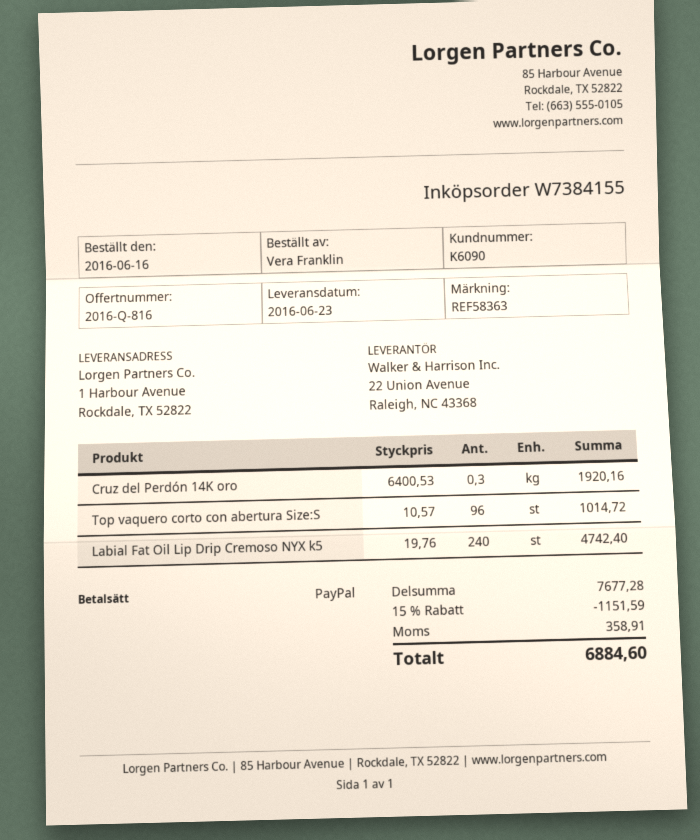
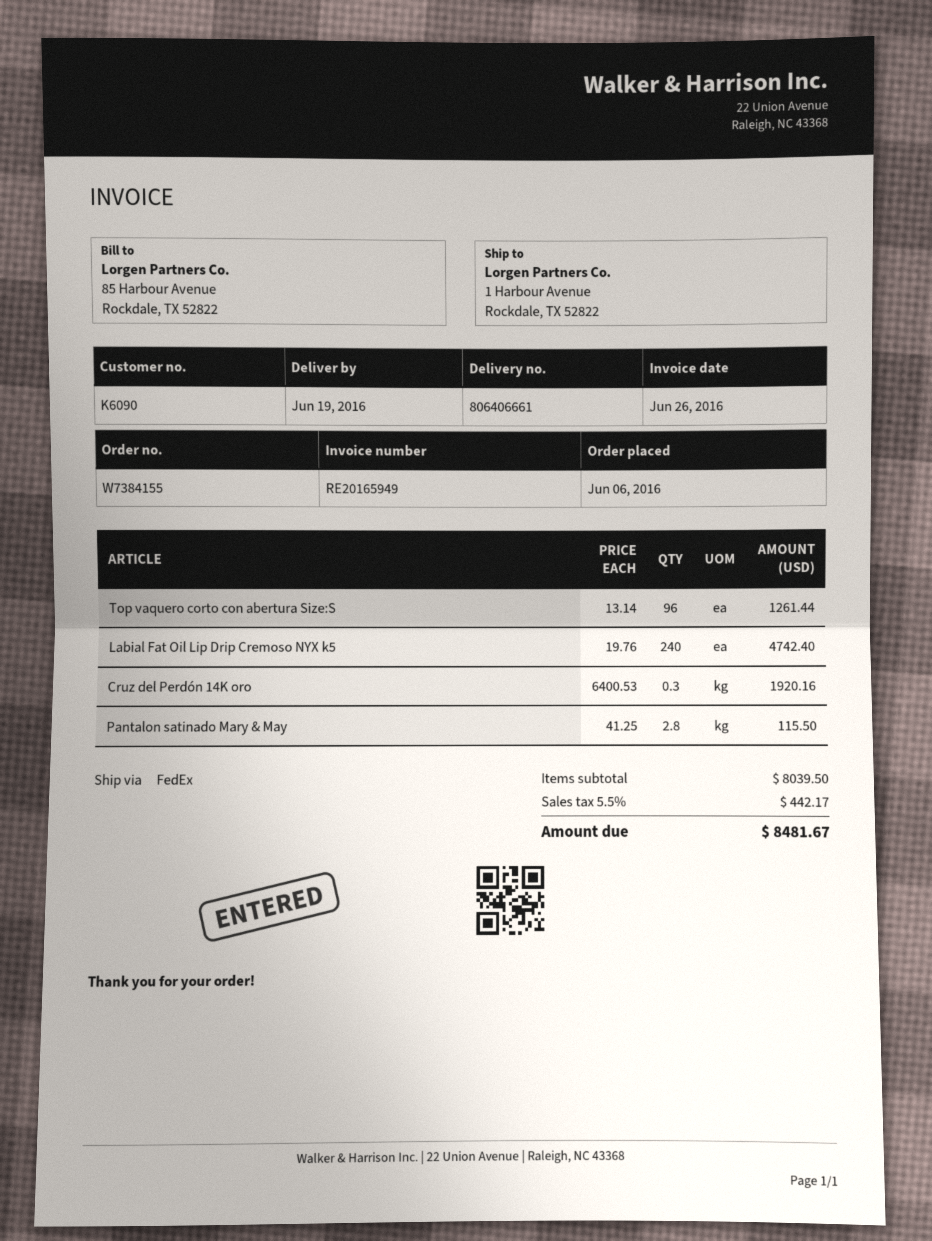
order date: 2016-06-16 -> 2016-06-06
delivery date: 2016-06-23 -> 2016-06-19
Top vaquero corto con abertura Size:S: 96 x 10.57 = 1014.72 -> 96 x 13.14 = 1261.44
Pantalon satinado Mary & May: none -> 2.8 x 41.25 = 115.50
subtotal: 7677.28 -> 8039.50
discount: 15% = 1151.59 -> none
tax: 358.91 -> 442.17
total: 6884.60 -> 8481.67

